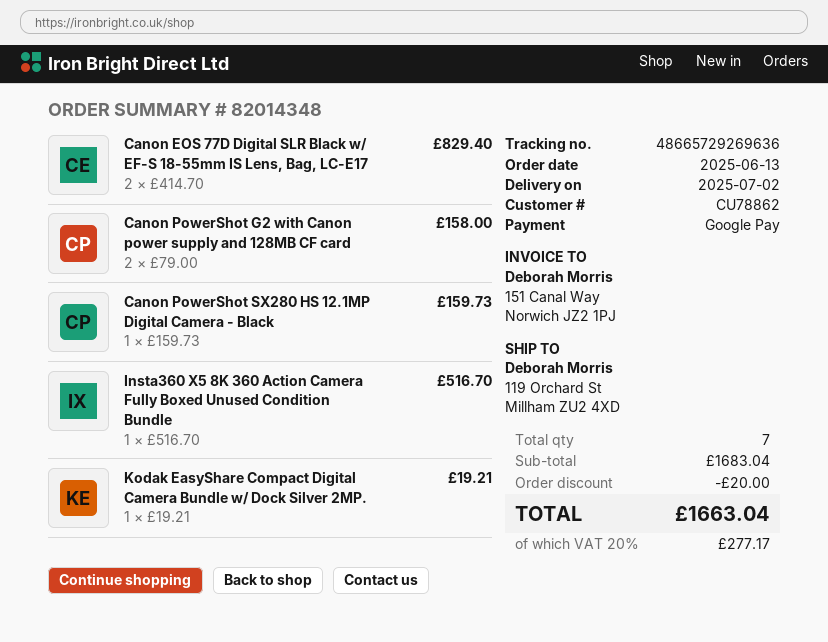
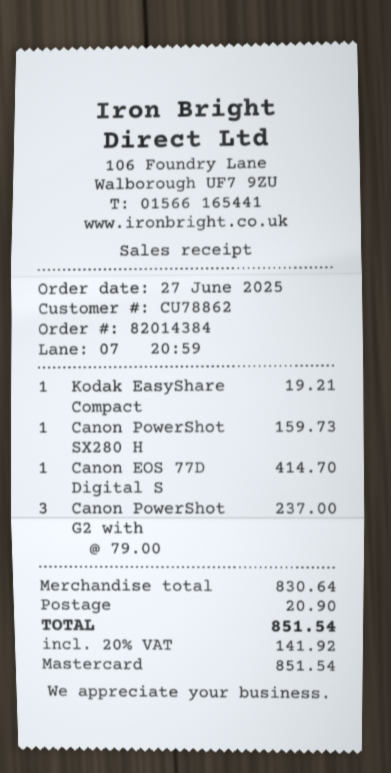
order number: 82014348 -> 82014384
order date: 2025-06-13 -> 2025-06-27
payment method: Google Pay -> Mastercard
Canon EOS 77D Digital SLR Black w/ EF-S 18-55mm IS Lens, Bag, LC-E17: 2 x 414.70 = 829.40 -> 1 x 414.70 = 414.70
Canon PowerShot G2 with Canon power supply and 128MB CF card: 2 x 79.00 = 158.00 -> 3 x 79.00 = 237.00
Insta360 X5 8K 360 Action Camera Fully Boxed Unused Condition Bundle: 1 x 516.70 = 516.70 -> none
subtotal: 1683.04 -> 830.64
discount: 20.00 -> none
shipping: none -> 20.90
tax: 20% = 277.17 -> 20% = 141.92
total: 1663.04 -> 851.54

